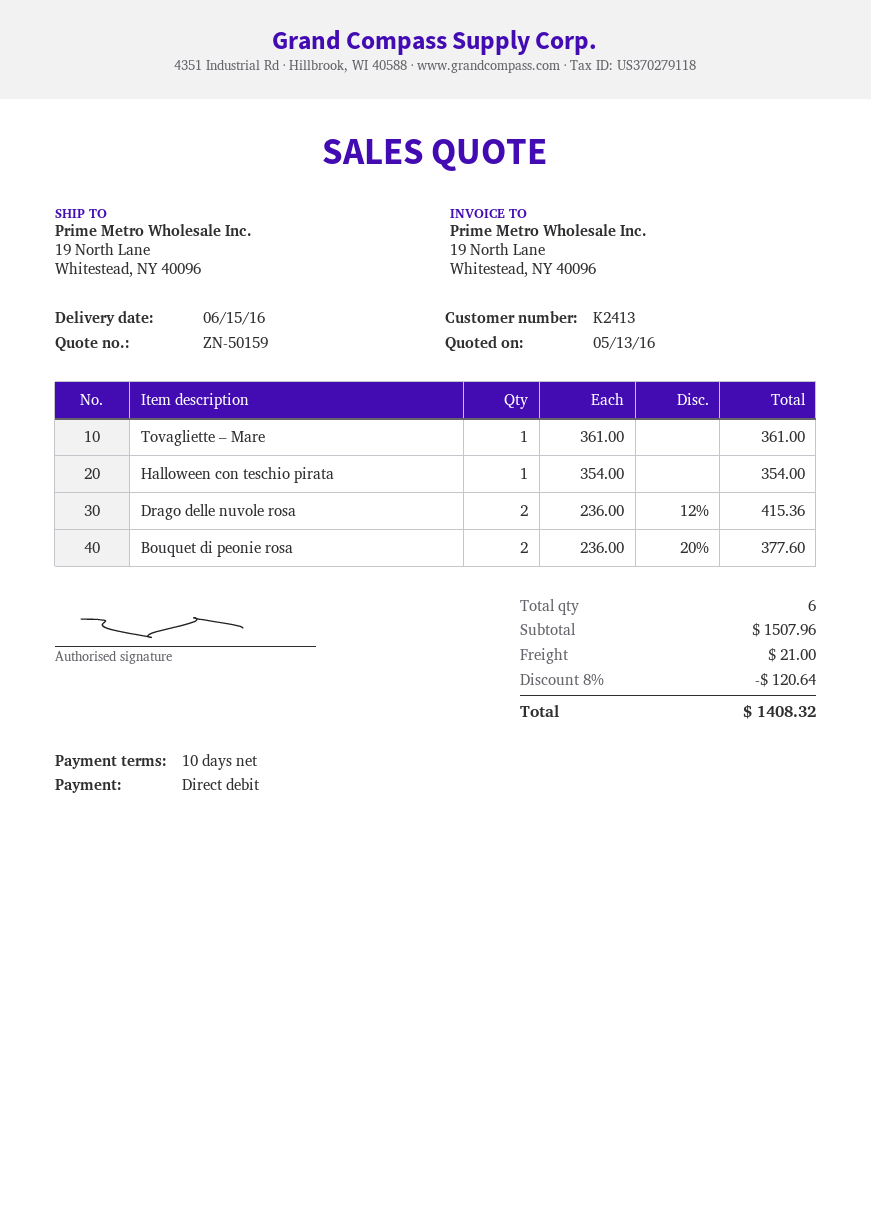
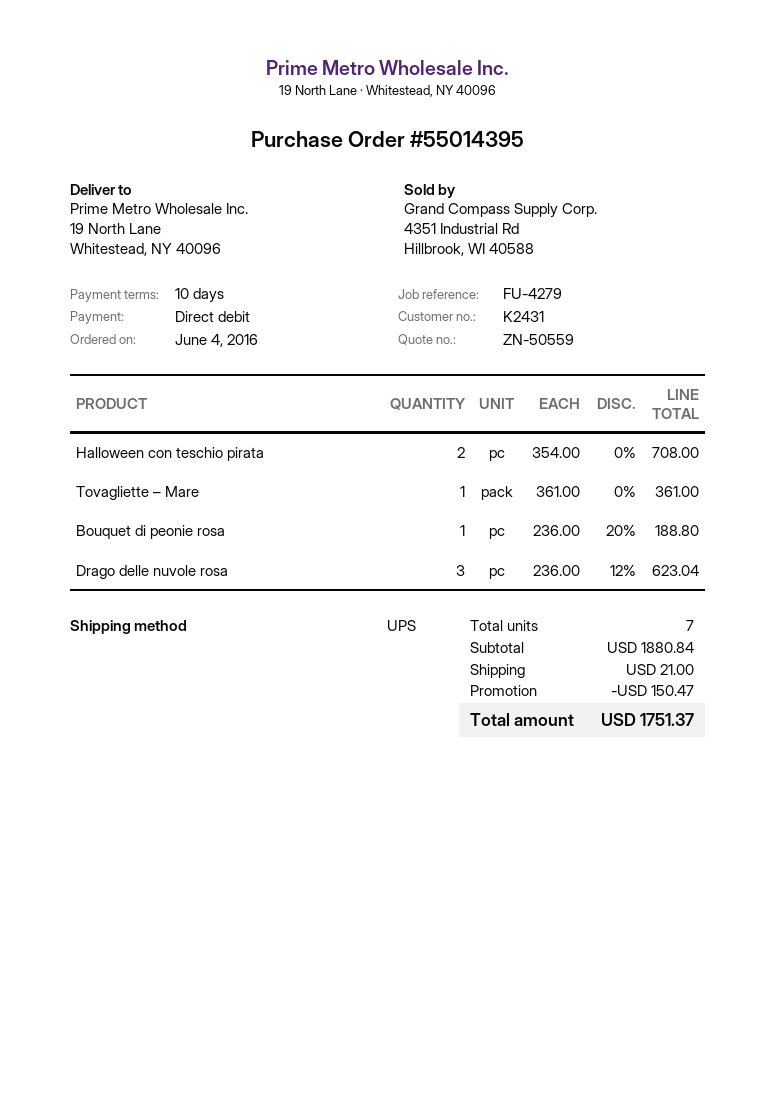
quote number: ZN-50159 -> ZN-50559
customer number: K2413 -> K2431
Halloween con teschio pirata: 1 x 354.00 = 354.00 -> 2 x 354.00 = 708.00
Drago delle nuvole rosa: 2 x 236.00 - 12% = 415.36 -> 3 x 236.00 - 12% = 623.04
Bouquet di peonie rosa: 2 x 236.00 - 20% = 377.60 -> 1 x 236.00 - 20% = 188.80
total quantity: 6 -> 7
subtotal: 1507.96 -> 1880.84
discount: 120.64 -> 150.47
total: 1408.32 -> 1751.37

